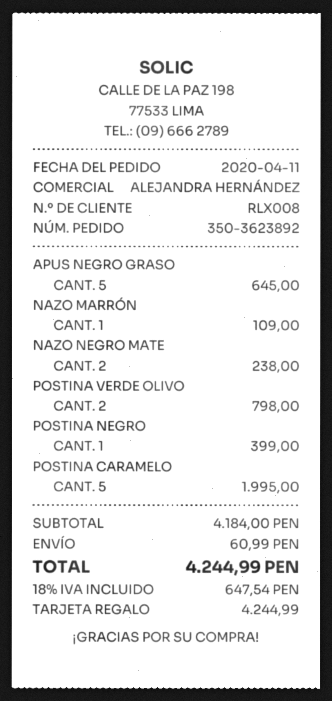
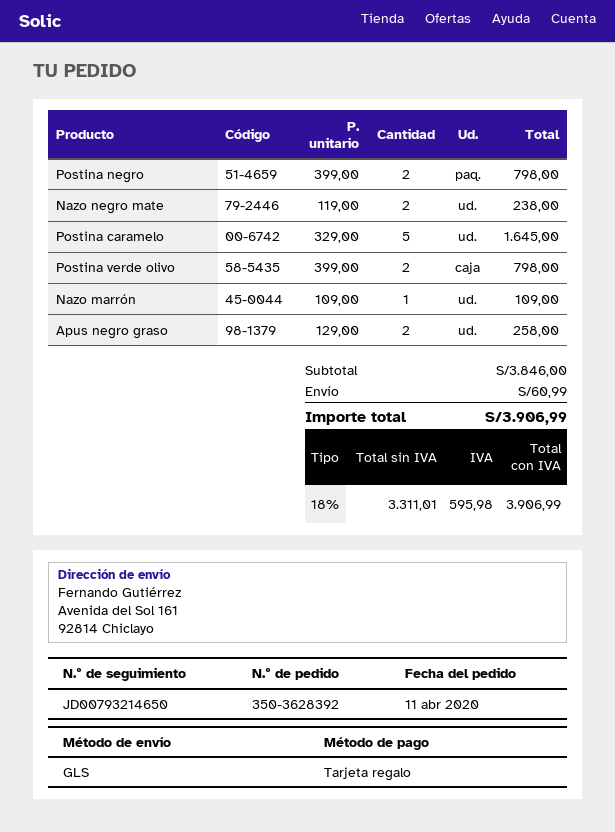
order number: 350-3623892 -> 350-3628392
APUS NEGRO GRASO: 5 for 645.00 -> 2 for 258.00
POSTINA NEGRO: 1 for 399.00 -> 2 for 798.00
POSTINA CARAMELO: 5 for 1995.00 -> 5 for 1645.00
subtotal: 4184.00 -> 3846.00
tax: 18% = 647.54 -> 18% = 595.98
total: 4244.99 -> 3906.99

